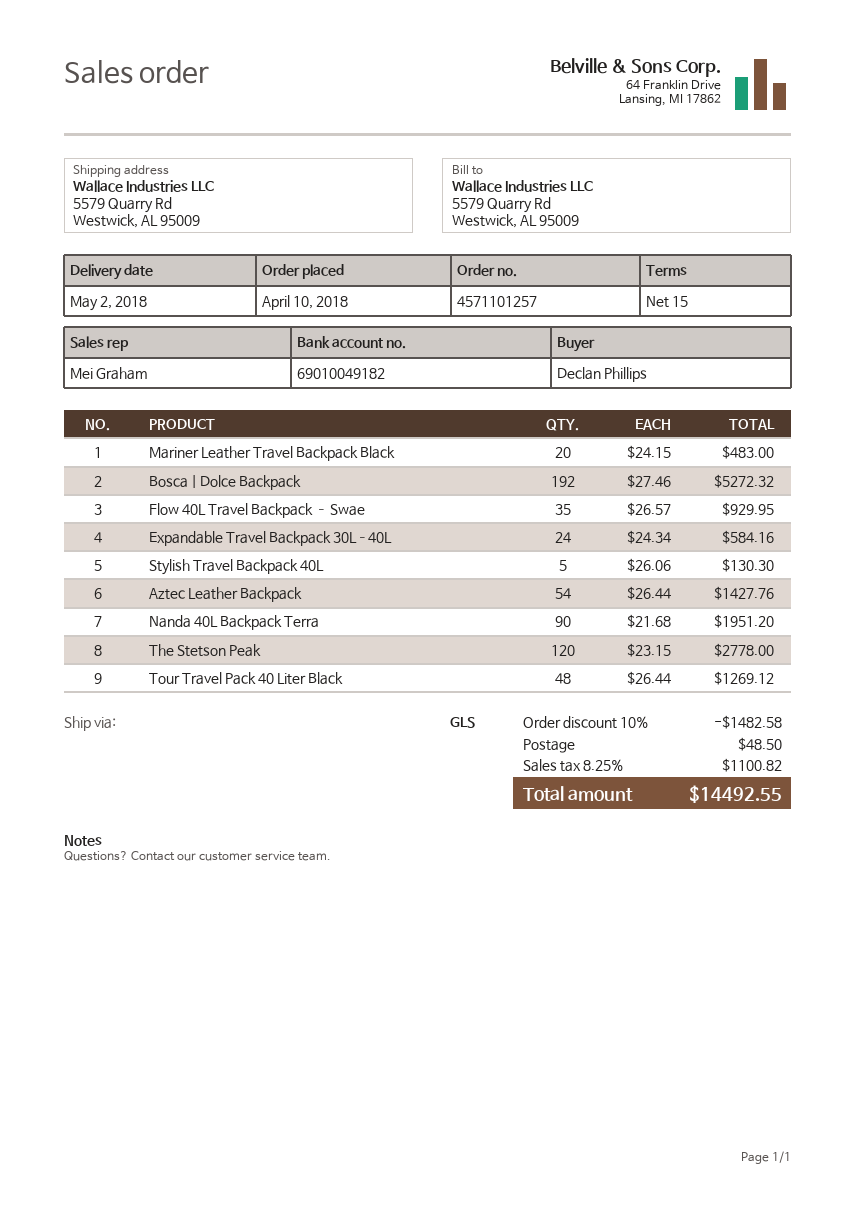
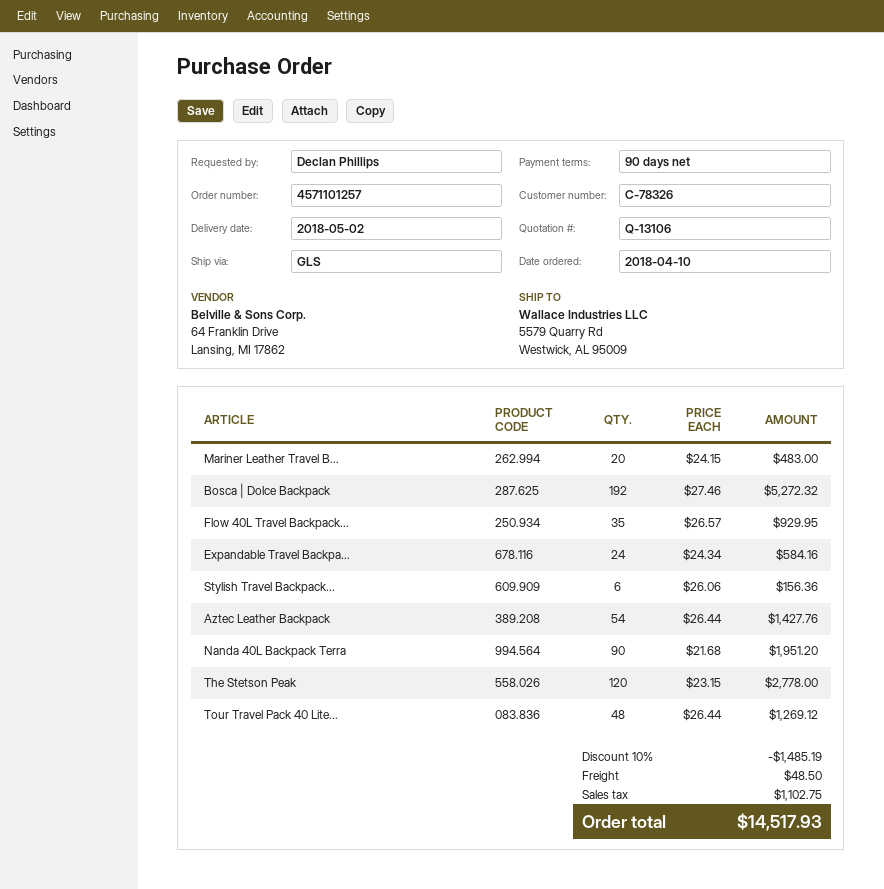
payment terms: 15 days -> 90 days
Stylish Travel Backpack 40L: 5 x 26.06 = 130.30 -> 6 x 26.06 = 156.36
discount: 10% = 1482.58 -> 10% = 1485.19
tax: 1100.82 -> 1102.75
total: 14492.55 -> 14517.93

